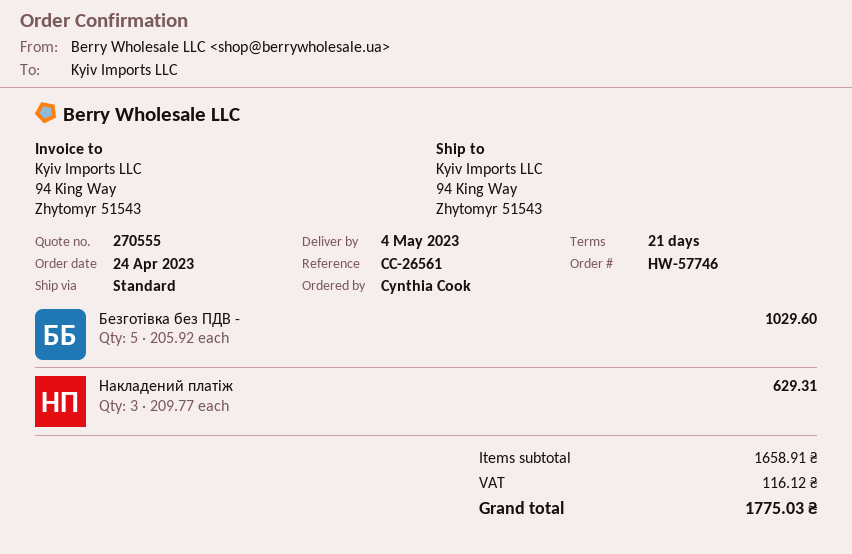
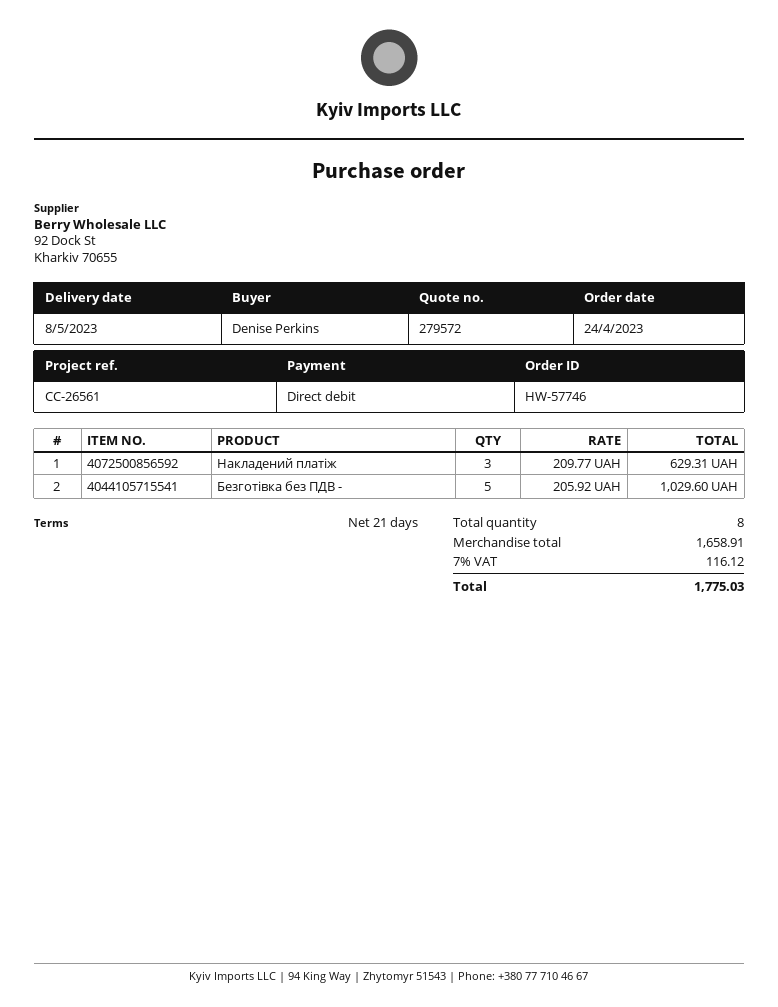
quote number: 270555 -> 279572
delivery date: 2023-05-04 -> 2023-05-08
ordered by: Cynthia Cook -> Denise Perkins

